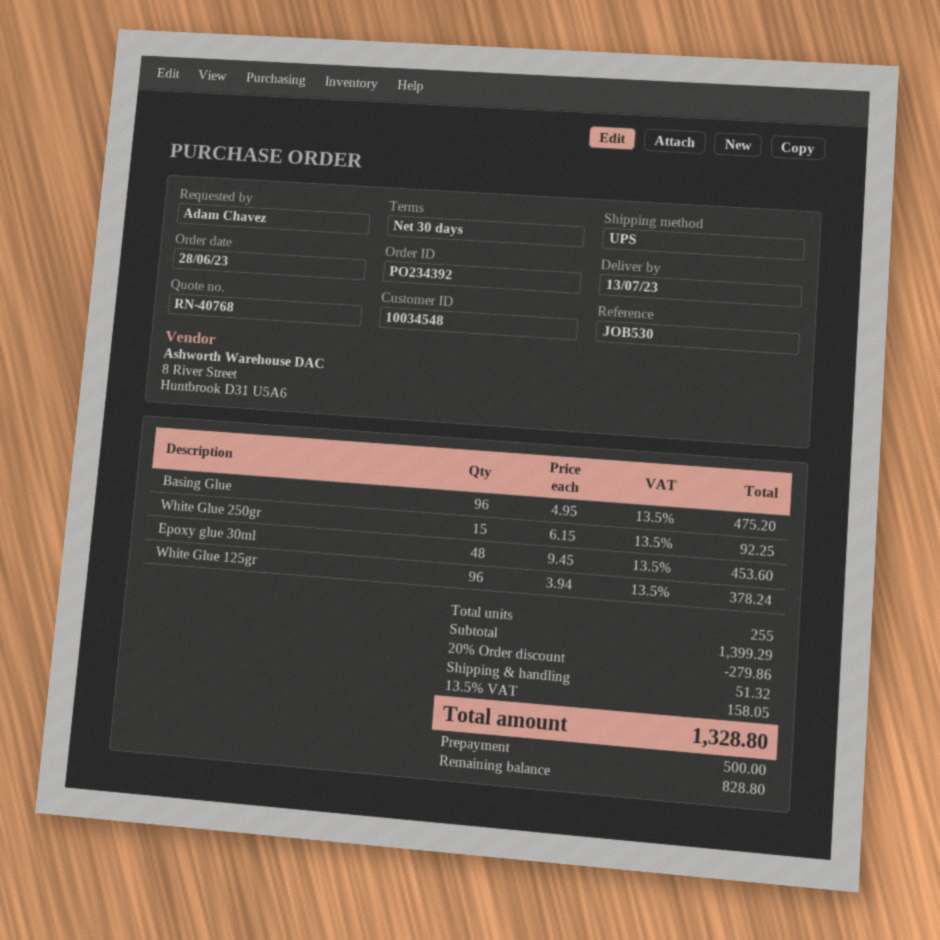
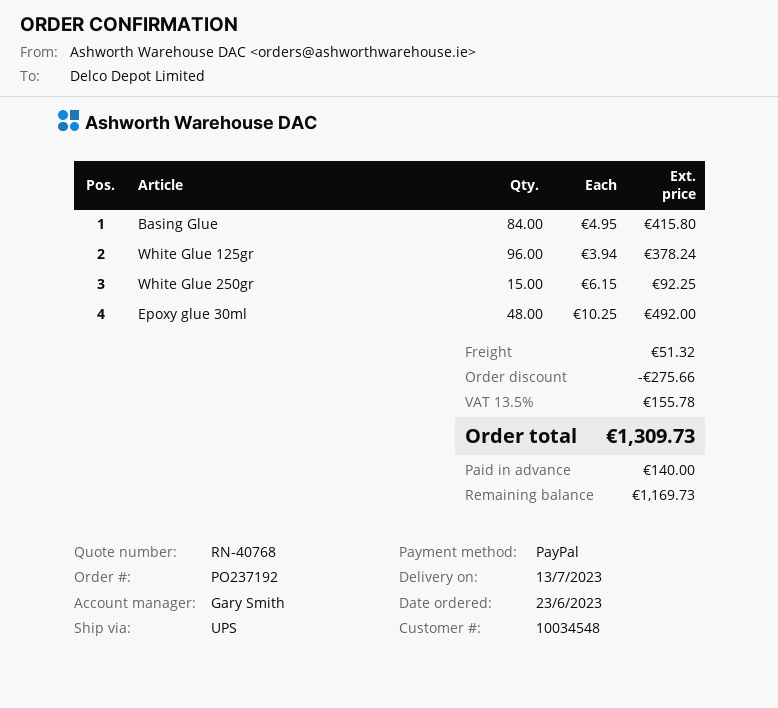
order number: PO234392 -> PO237192
order date: 2023-06-28 -> 2023-06-23
Basing Glue: 96 x 4.95 = 475.20 -> 84 x 4.95 = 415.80
Epoxy glue 30ml: 48 x 9.45 = 453.60 -> 48 x 10.25 = 492.00
discount: 279.86 -> 275.66
tax: 13.5% = 158.05 -> 13.5% = 155.78
total: 1328.80 -> 1309.73
deposit: 500.00 -> 140.00
balance: 828.80 -> 1169.73

